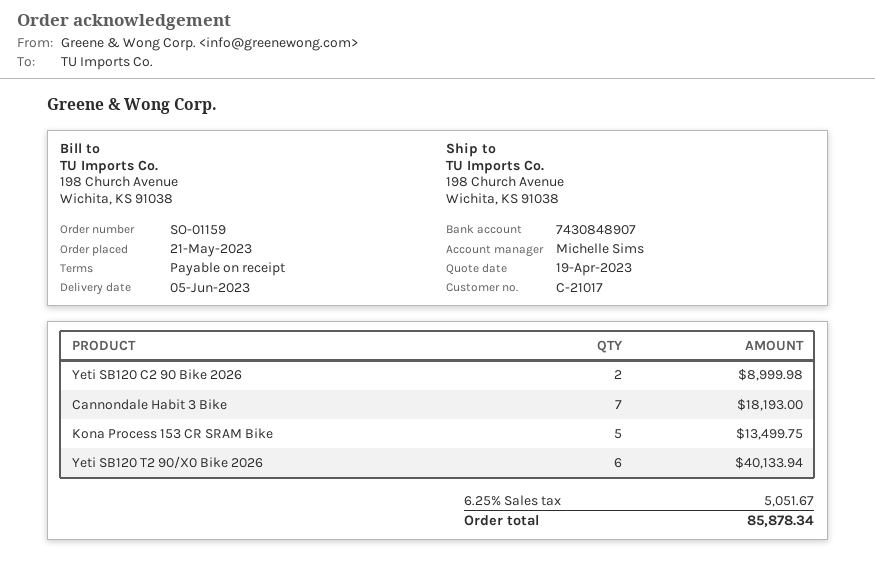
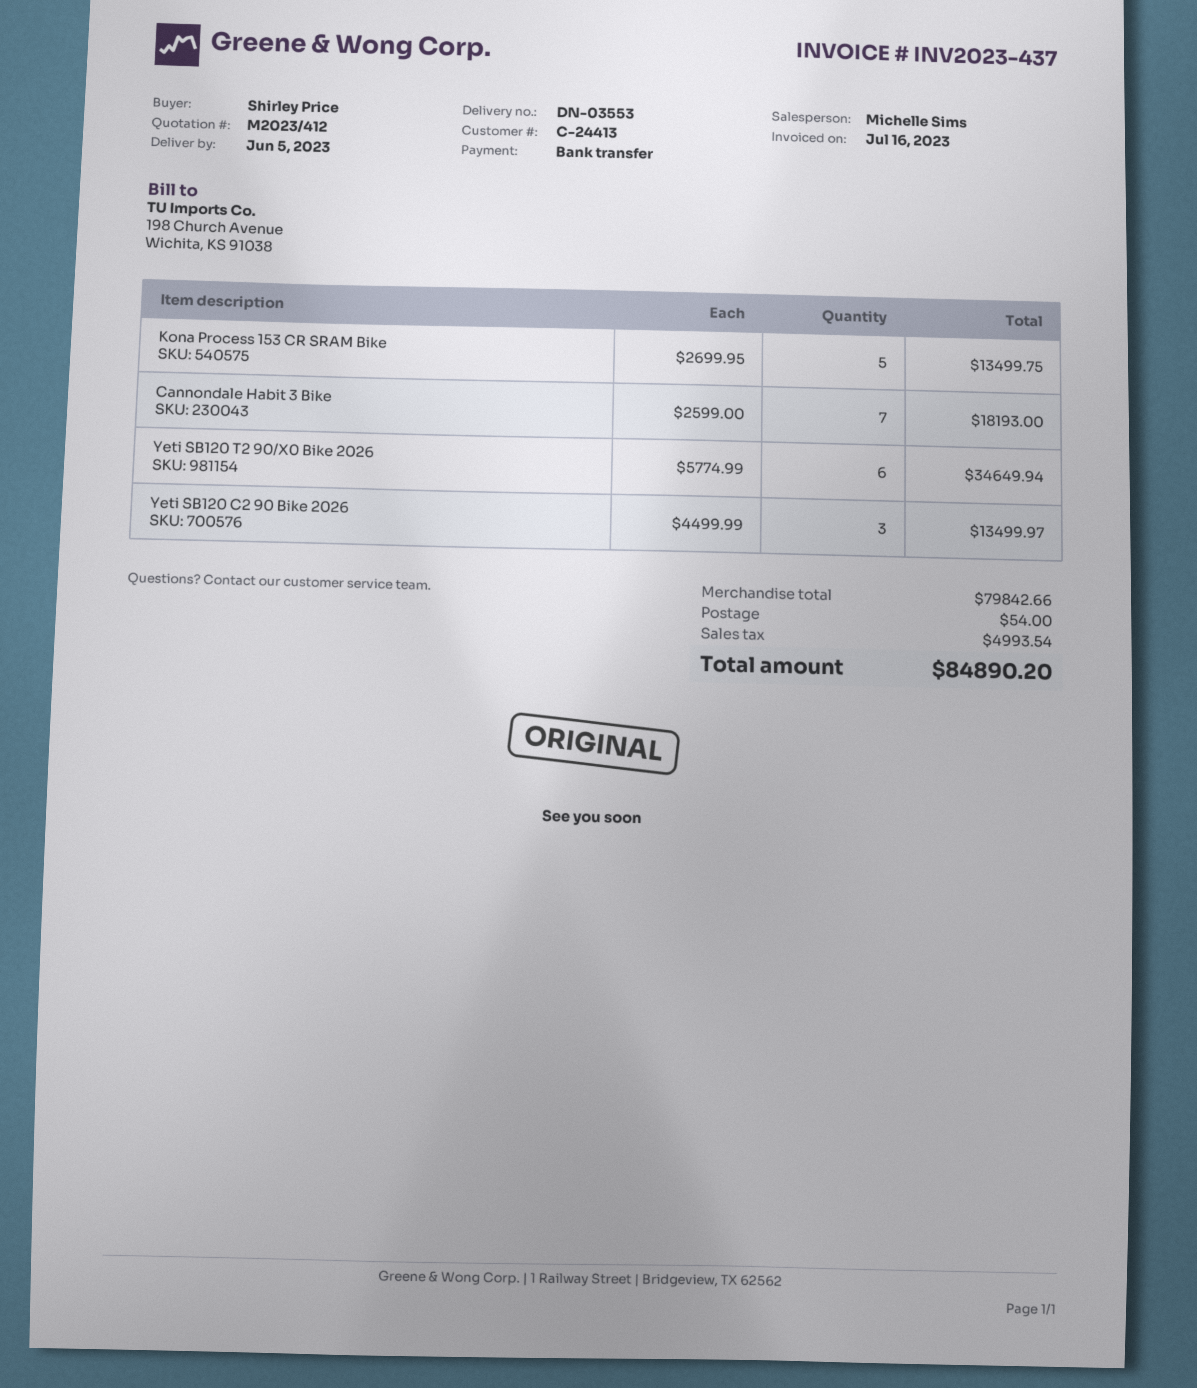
customer number: C-21017 -> C-24413
Yeti SB120 C2 90 Bike 2026: 2 for 8999.98 -> 3 for 13499.97
Yeti SB120 T2 90/X0 Bike 2026: 6 for 40133.94 -> 6 for 34649.94
shipping: none -> 54.00
tax: 5051.67 -> 4993.54
total: 85878.34 -> 84890.20

